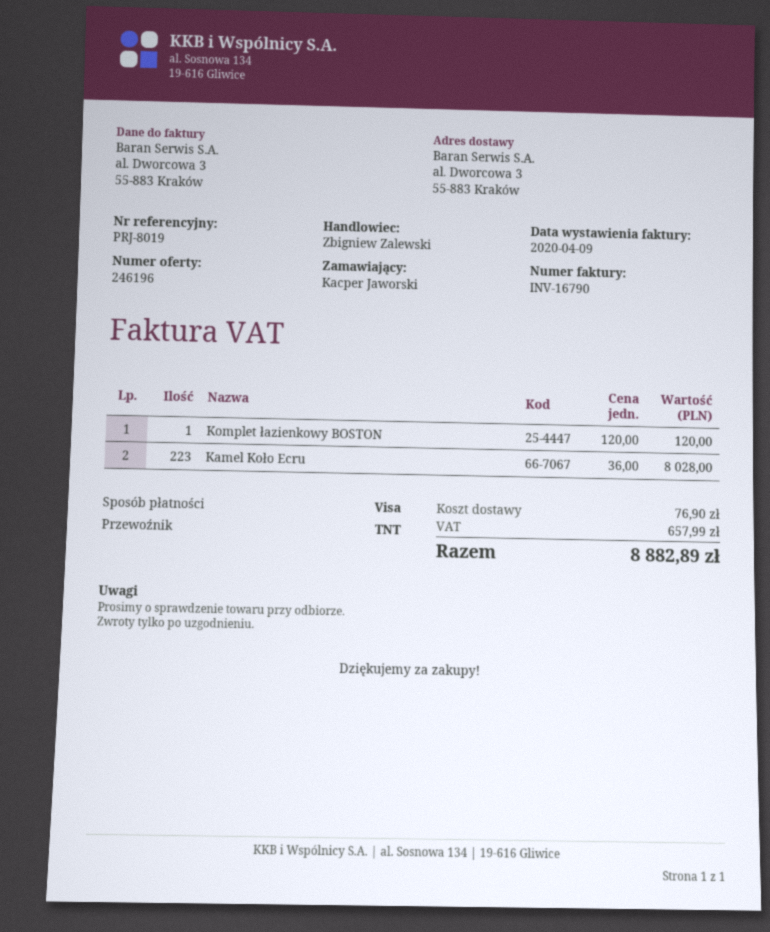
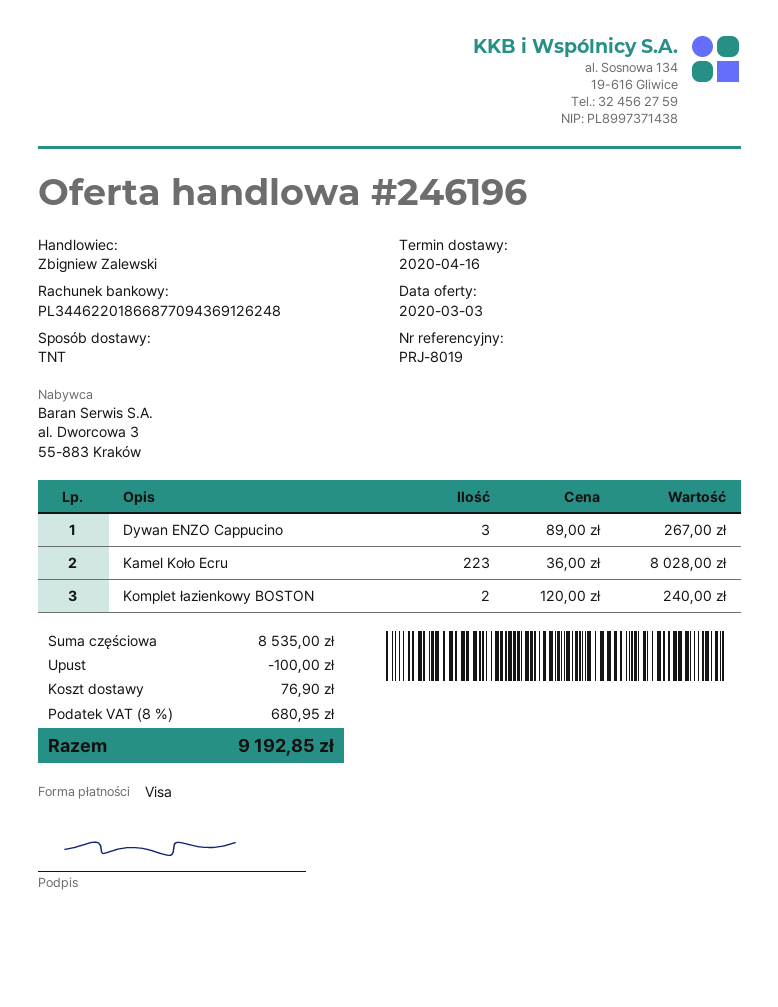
Komplet łazienkowy BOSTON: 1 x 120.00 = 120.00 -> 2 x 120.00 = 240.00
Dywan ENZO Cappucino: none -> 3 x 89.00 = 267.00
discount: none -> 100.00
tax: 657.99 -> 680.95
total: 8882.89 -> 9192.85

